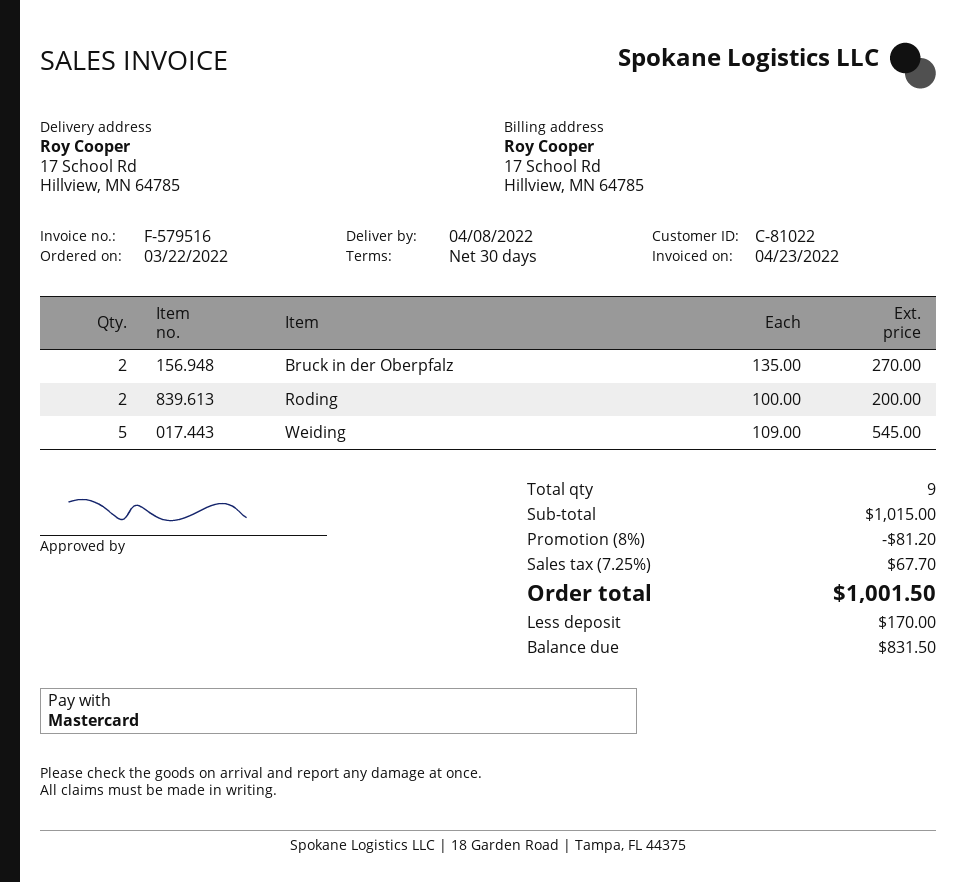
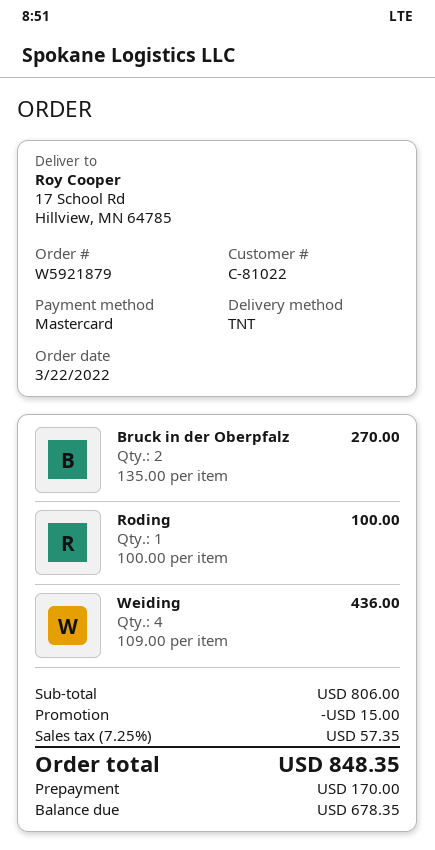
Roding: 2 x 100.00 = 200.00 -> 1 x 100.00 = 100.00
Weiding: 5 x 109.00 = 545.00 -> 4 x 109.00 = 436.00
subtotal: 1015.00 -> 806.00
discount: 81.20 -> 15.00
tax: 7.25% = 67.70 -> 7.25% = 57.35
total: 1001.50 -> 848.35
balance: 831.50 -> 678.35

